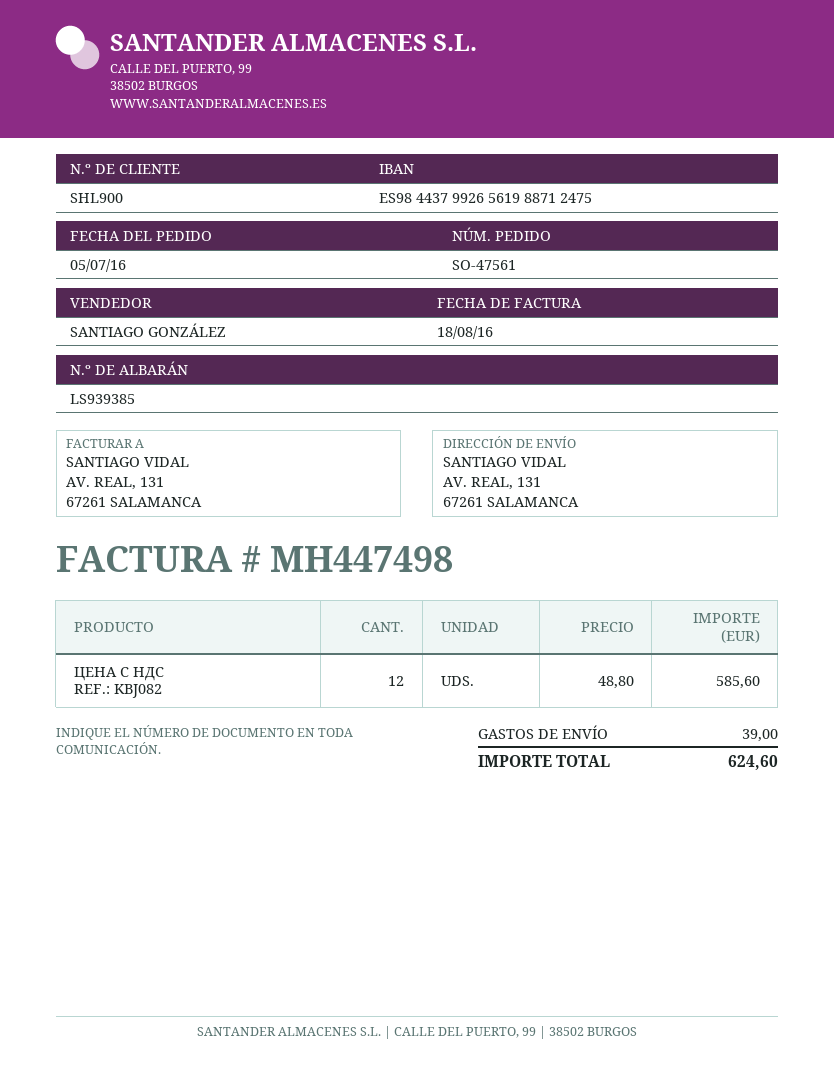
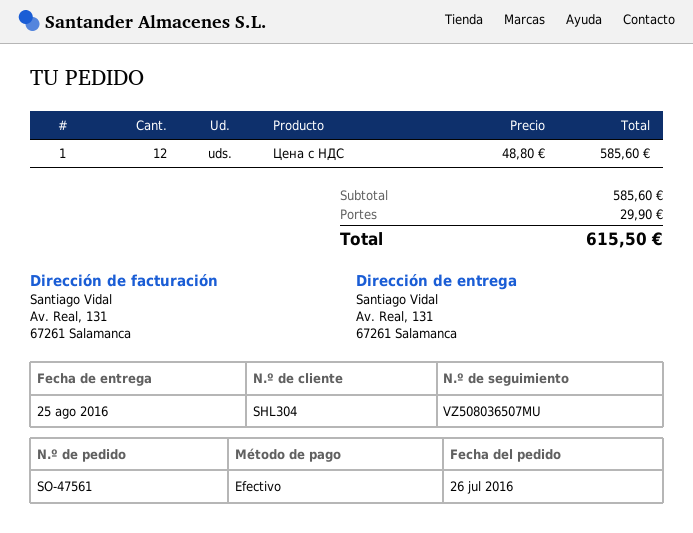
order date: 2016-07-05 -> 2016-07-26
customer number: SHL900 -> SHL304
shipping: 39.00 -> 29.90
total: 624.60 -> 615.50

